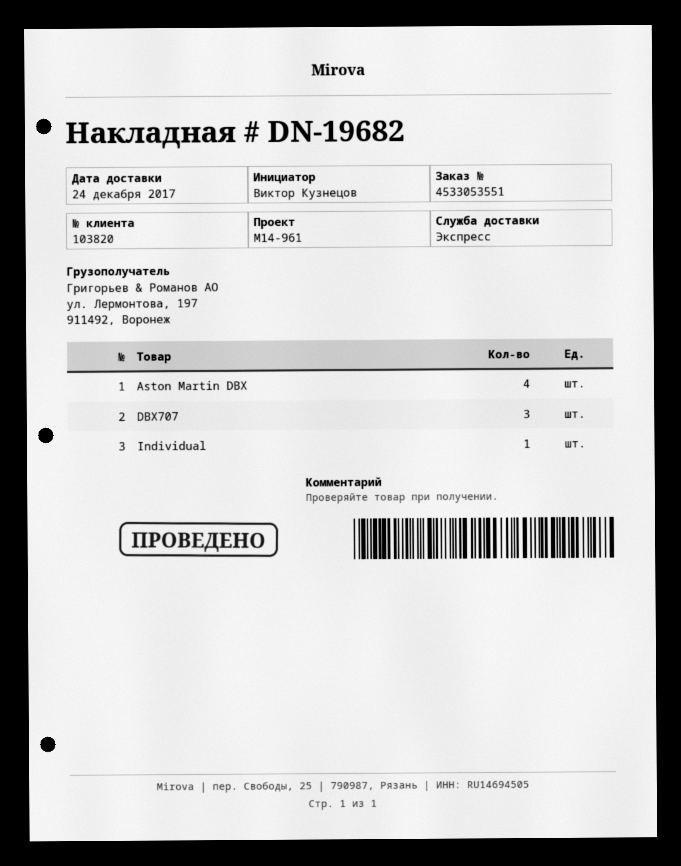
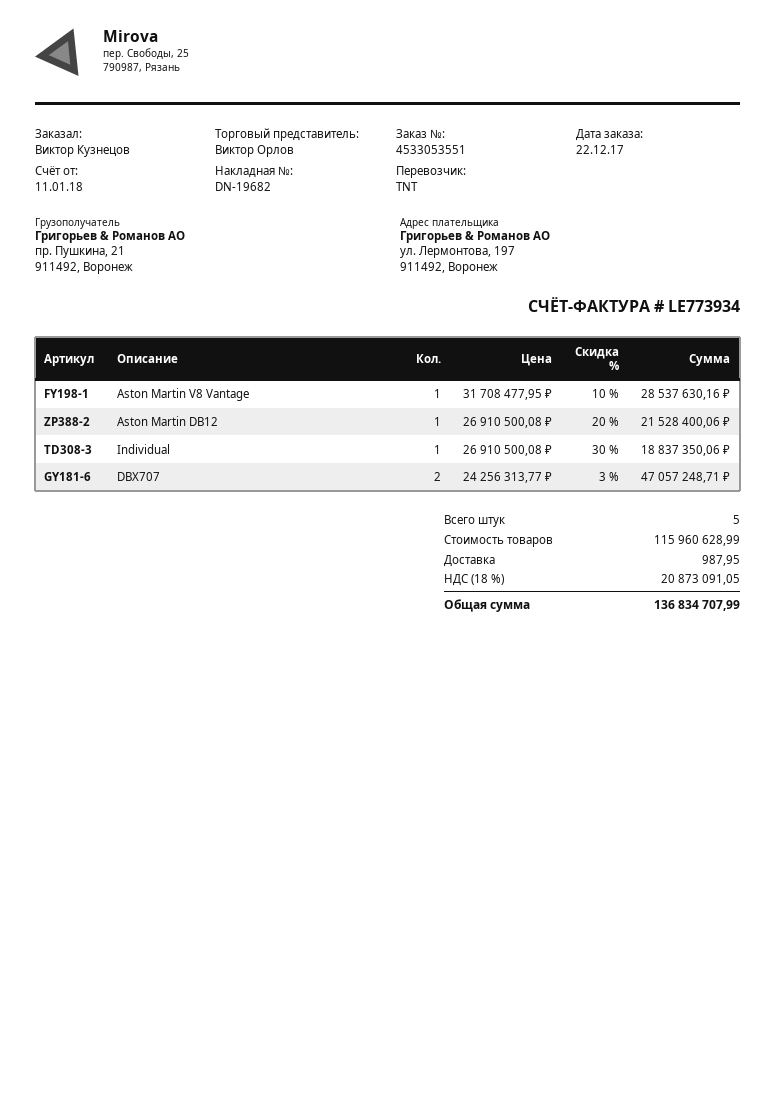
shipping method: express -> TNT
ship to: ул. Лермонтова, 197, 911492, Воронеж -> пр. Пушкина, 21, 911492, Воронеж
Aston Martin DBX: 4 -> none
DBX707: 3 -> 2
Aston Martin V8 Vantage: none -> 1
Aston Martin DB12: none -> 1

